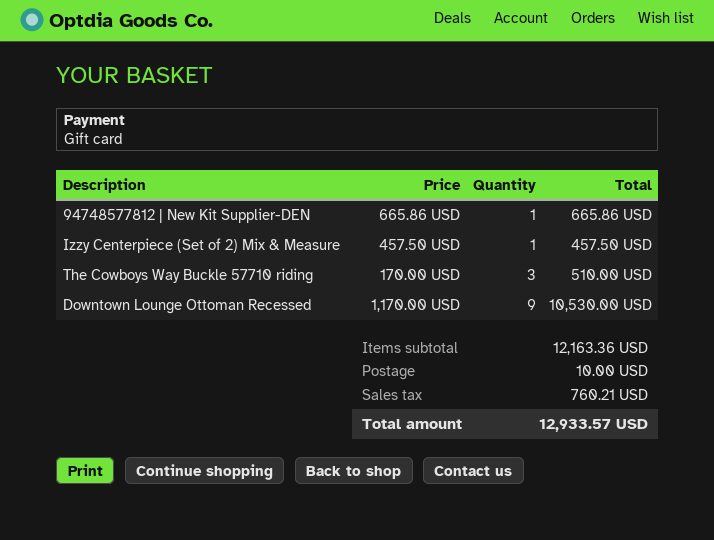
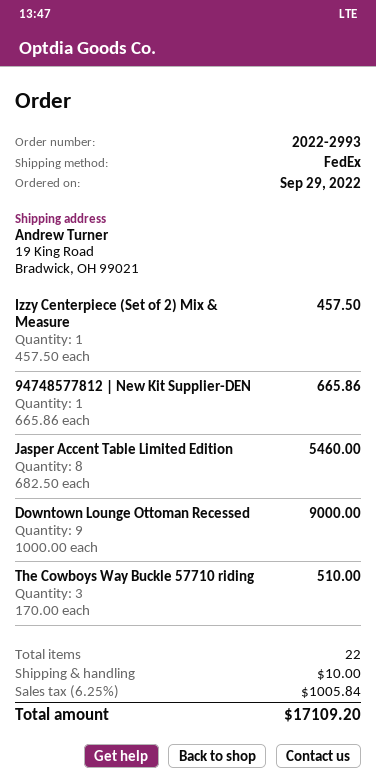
Downtown Lounge Ottoman Recessed: 9 x 1170.00 = 10530.00 -> 9 x 1000.00 = 9000.00
Jasper Accent Table Limited Edition: none -> 8 x 682.50 = 5460.00
tax: 760.21 -> 1005.84
total: 12933.57 -> 17109.20

